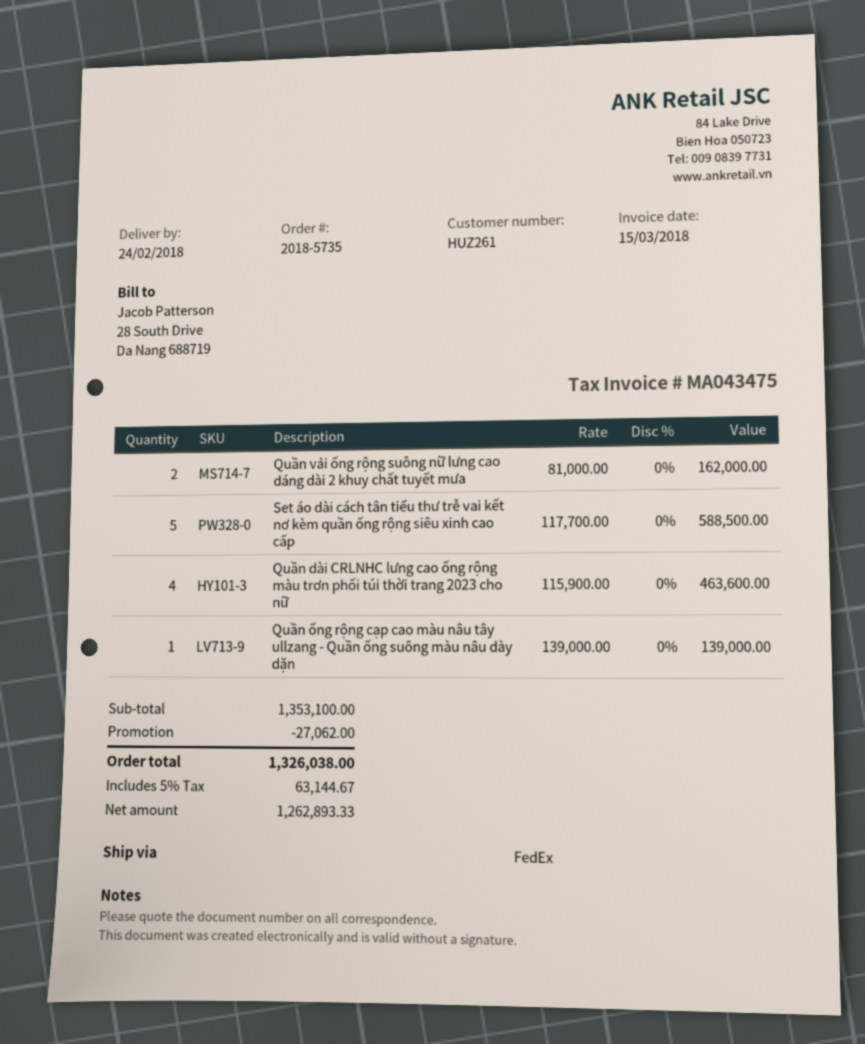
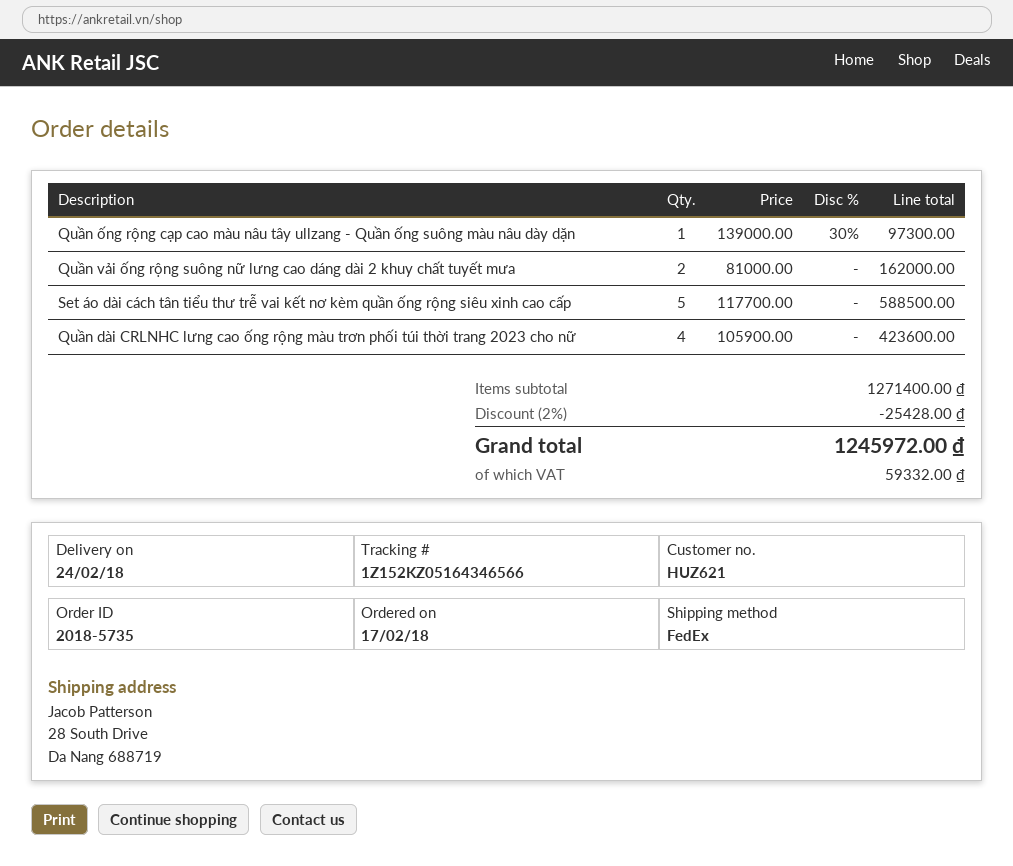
customer number: HUZ261 -> HUZ621
Quần dài CRLNHC lưng cao ống rộng màu trơn phối túi thời trang 2023 cho nữ: 4 x 115900.00 = 463600.00 -> 4 x 105900.00 = 423600.00
Quần ống rộng cạp cao màu nâu tây ullzang - Quần ống suông màu nâu dày dặn: 1 x 139000.00 = 139000.00 -> 1 x 139000.00 - 30% = 97300.00
subtotal: 1353100.00 -> 1271400.00
discount: 27062.00 -> 25428.00
tax: 63144.67 -> 59332.00
total: 1326038.00 -> 1245972.00

